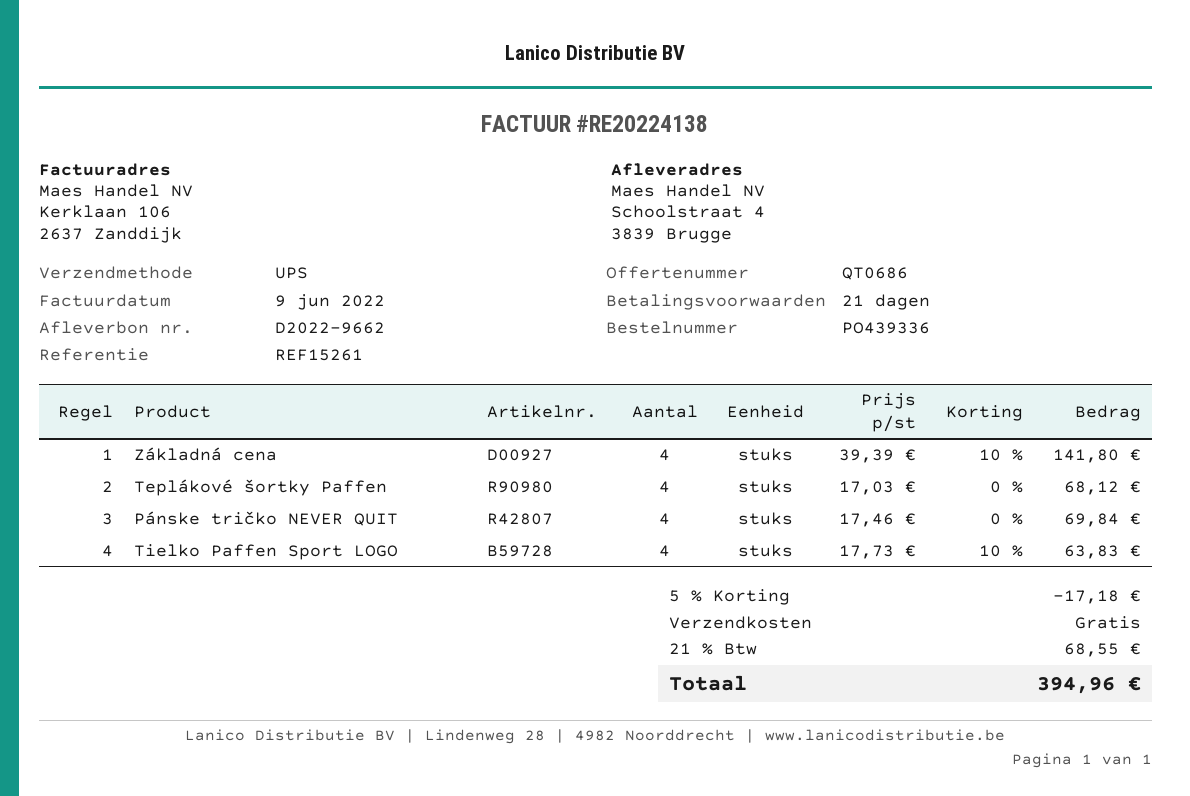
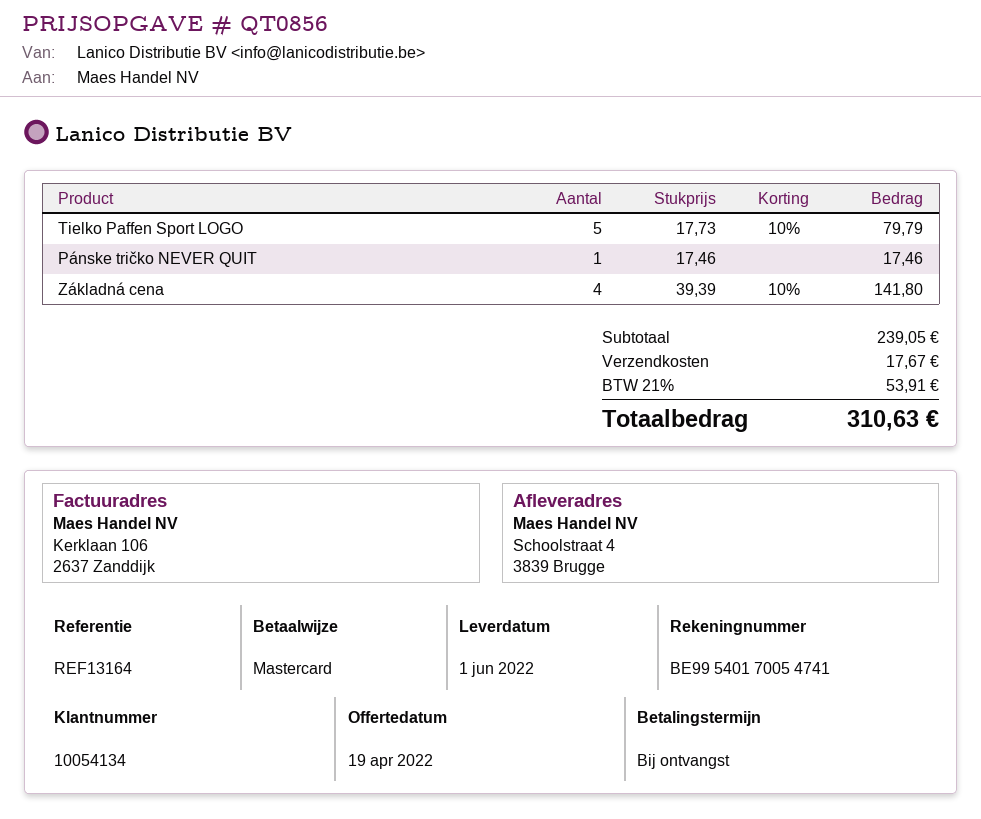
quote number: QT0686 -> QT0856
payment terms: 21 days -> on receipt
reference: REF15261 -> REF13164
Teplákové šortky Paffen: 4 x 17.03 = 68.12 -> none
Pánske tričko NEVER QUIT: 4 x 17.46 = 69.84 -> 1 x 17.46 = 17.46
Tielko Paffen Sport LOGO: 4 x 17.73 - 10% = 63.83 -> 5 x 17.73 - 10% = 79.79
discount: 5% = 17.18 -> none
shipping: 0.00 -> 17.67
tax: 21% = 68.55 -> 21% = 53.91
total: 394.96 -> 310.63

